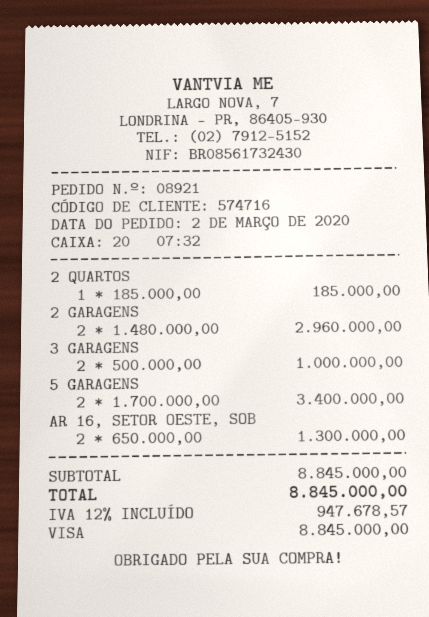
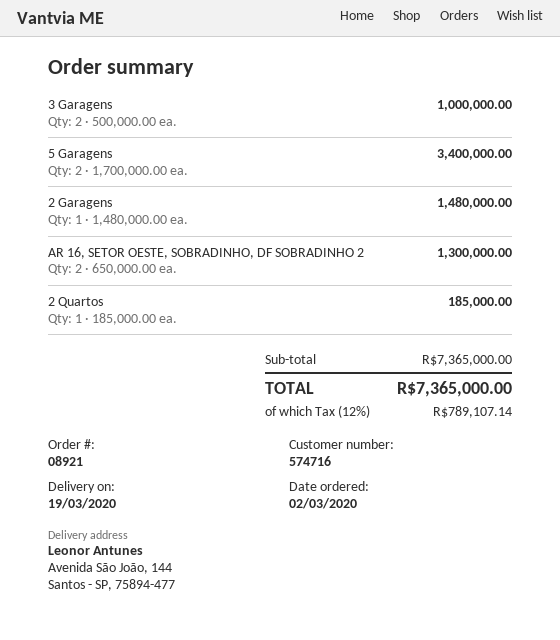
2 GARAGENS: 2 x 1480000.00 = 2960000.00 -> 1 x 1480000.00 = 1480000.00
subtotal: 8845000.00 -> 7365000.00
tax: 12% = 947678.57 -> 12% = 789107.14
total: 8845000.00 -> 7365000.00

